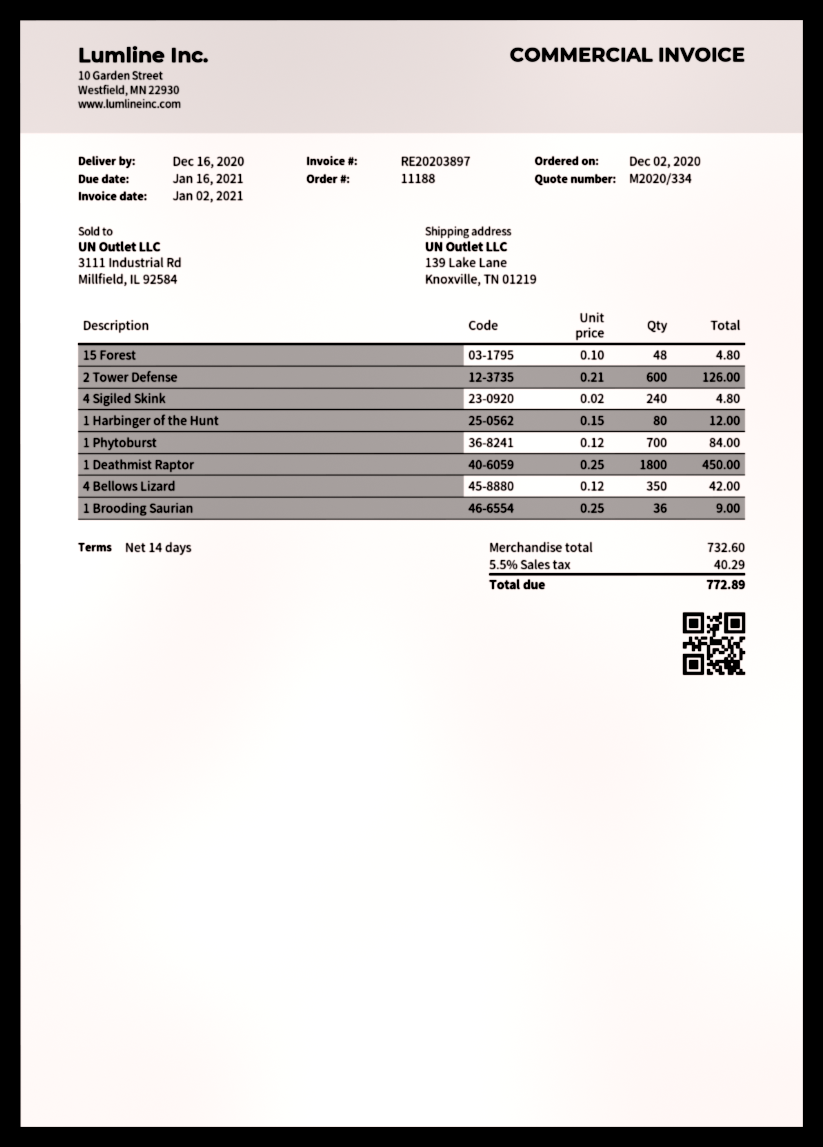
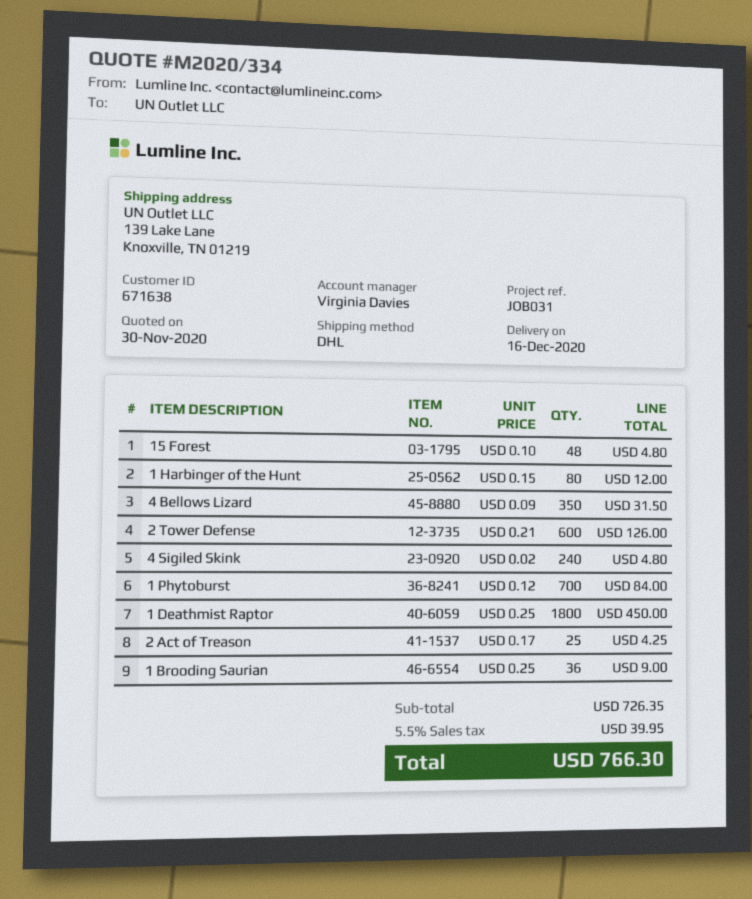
4 Bellows Lizard: 350 x 0.12 = 42.00 -> 350 x 0.09 = 31.50
2 Act of Treason: none -> 25 x 0.17 = 4.25
subtotal: 732.60 -> 726.35
tax: 5.5% = 40.29 -> 5.5% = 39.95
total: 772.89 -> 766.30

